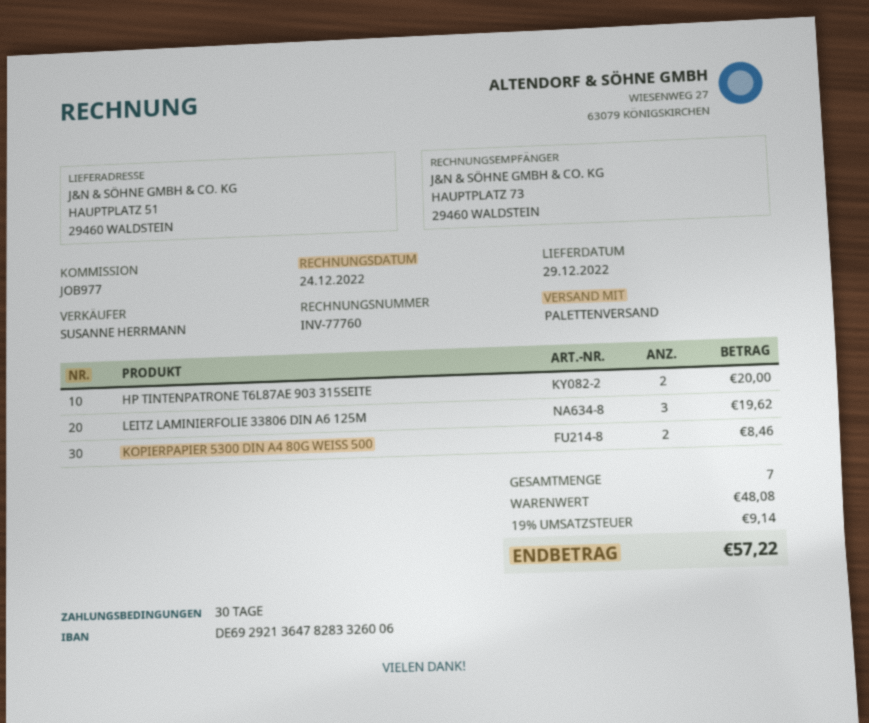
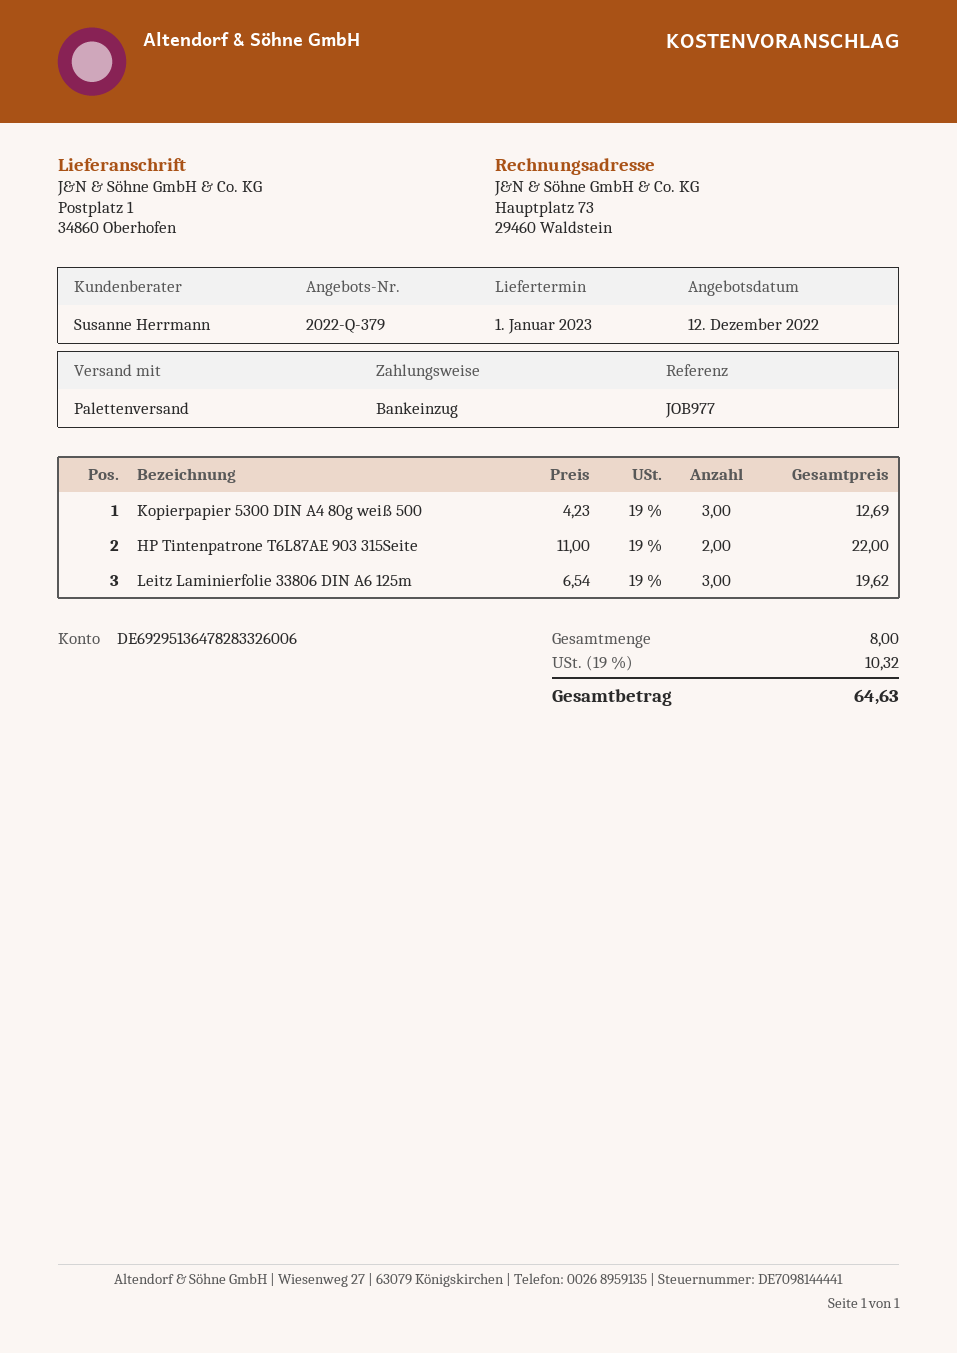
delivery date: 2022-12-29 -> 2023-01-01
bank account: DE69292136478283326006 -> DE69295136478283326006
ship to: HAUPTPLATZ 51, 29460 WALDSTEIN -> Postplatz 1, 34860 Oberhofen
HP TINTENPATRONE T6L87AE 903 315SEITE: 2 for 20.00 -> 2 for 22.00
KOPIERPAPIER 5300 DIN A4 80G WEISS 500: 2 for 8.46 -> 3 for 12.69
total quantity: 7 -> 8
tax: 19% = 9.14 -> 19% = 10.32
total: 57.22 -> 64.63

